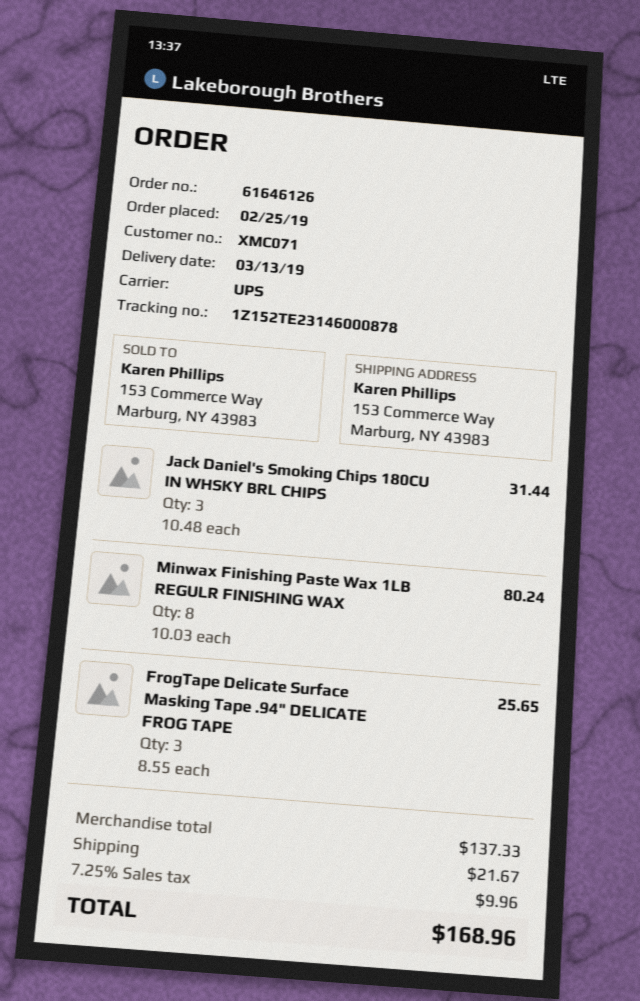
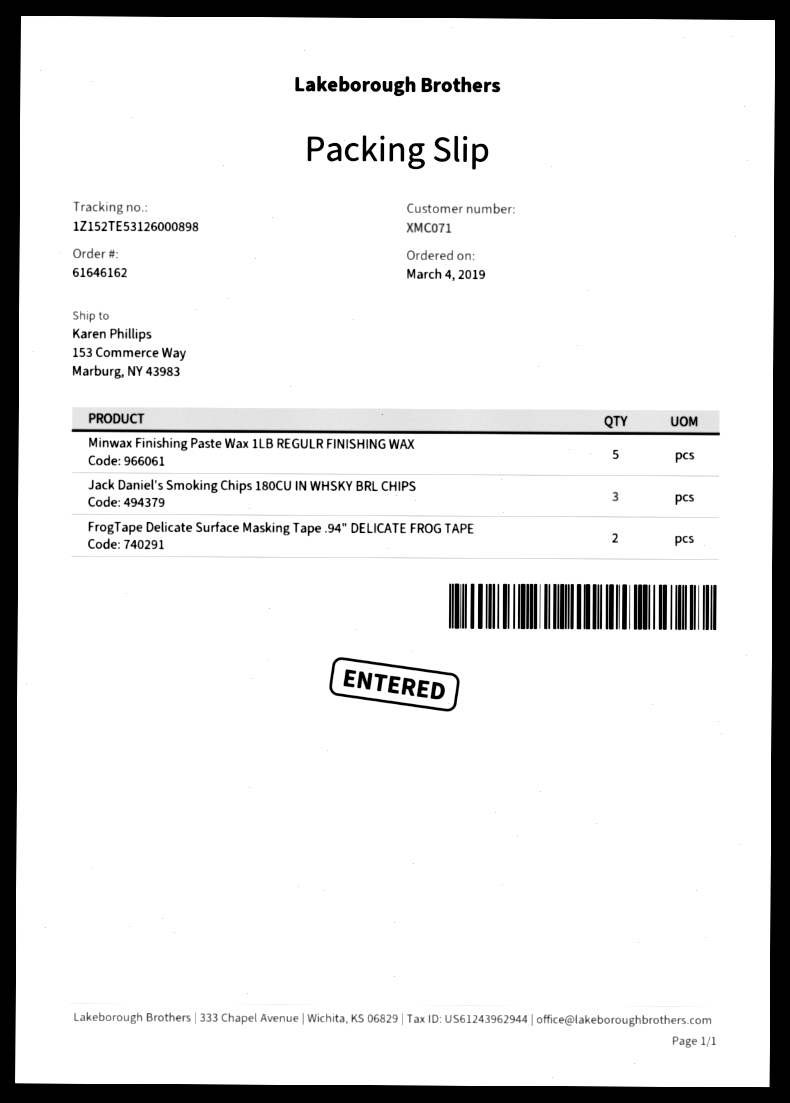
order number: 61646126 -> 61646162
order date: 2019-02-25 -> 2019-03-04
tracking number: 1Z152TE23146000878 -> 1Z152TE53126000898
Minwax Finishing Paste Wax 1LB REGULR FINISHING WAX: 8 -> 5
FrogTape Delicate Surface Masking Tape .94" DELICATE FROG TAPE: 3 -> 2

